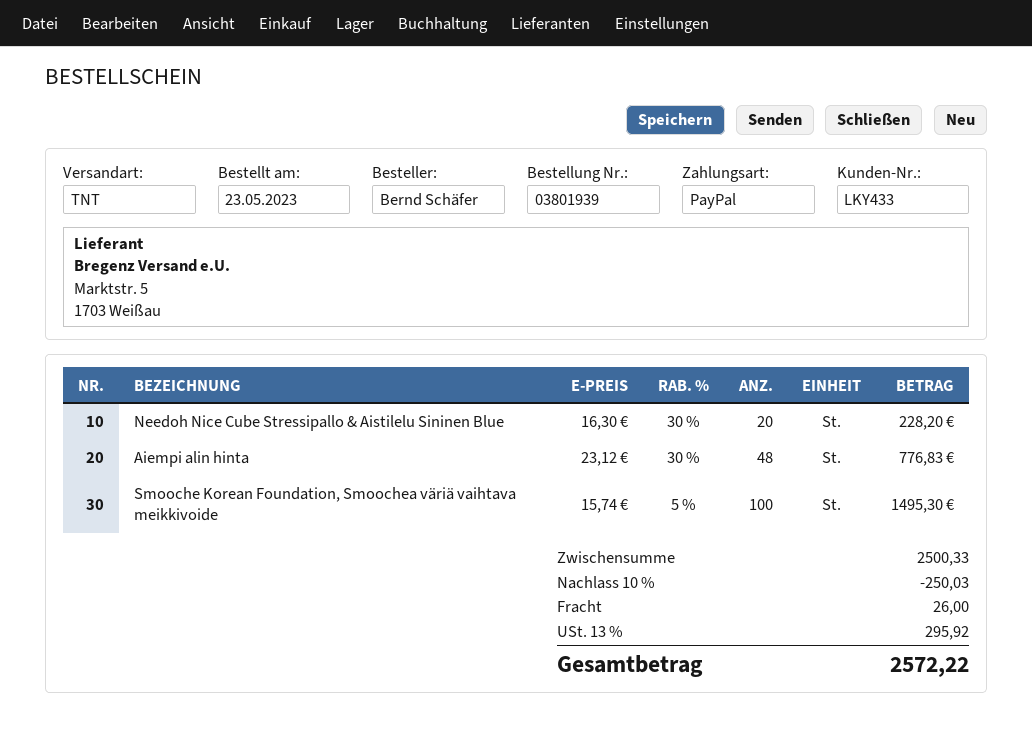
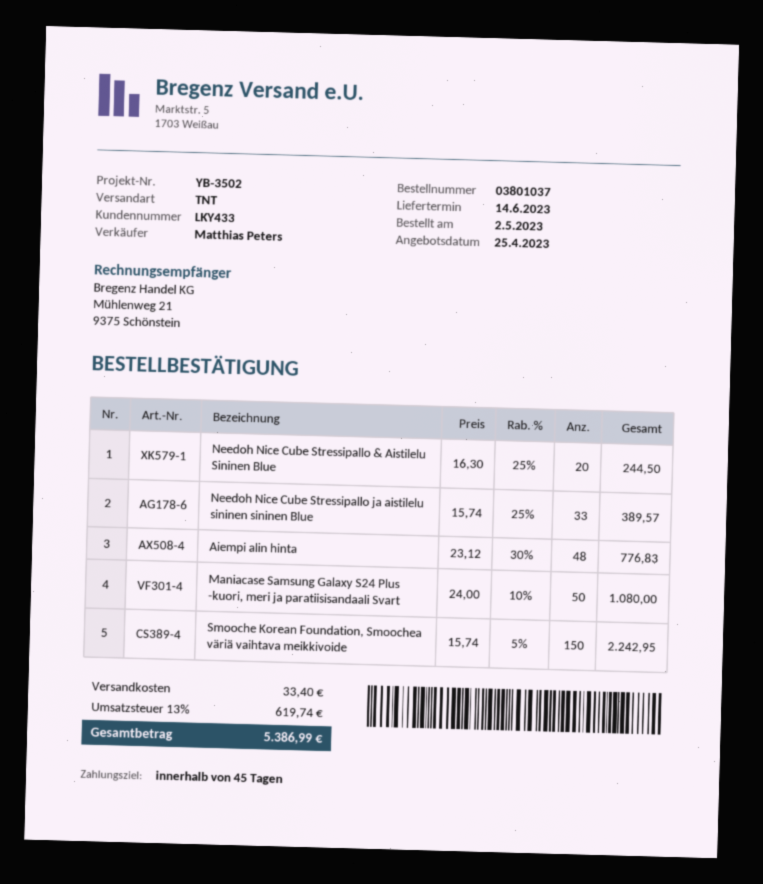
order number: 03801939 -> 03801037
order date: 2023-05-23 -> 2023-05-02
Needoh Nice Cube Stressipallo & Aistilelu Sininen Blue: 20 x 16.30 - 30% = 228.20 -> 20 x 16.30 - 25% = 244.50
Smooche Korean Foundation, Smoochea väriä vaihtava meikkivoide: 100 x 15.74 - 5% = 1495.30 -> 150 x 15.74 - 5% = 2242.95
Needoh Nice Cube Stressipallo ja aistilelu sininen sininen Blue: none -> 33 x 15.74 - 25% = 389.57
Maniacase Samsung Galaxy S24 Plus -kuori, meri ja paratiisisandaali Svart: none -> 50 x 24.00 - 10% = 1080.00
discount: 10% = 250.03 -> none
shipping: 26.00 -> 33.40
tax: 13% = 295.92 -> 13% = 619.74
total: 2572.22 -> 5386.99

